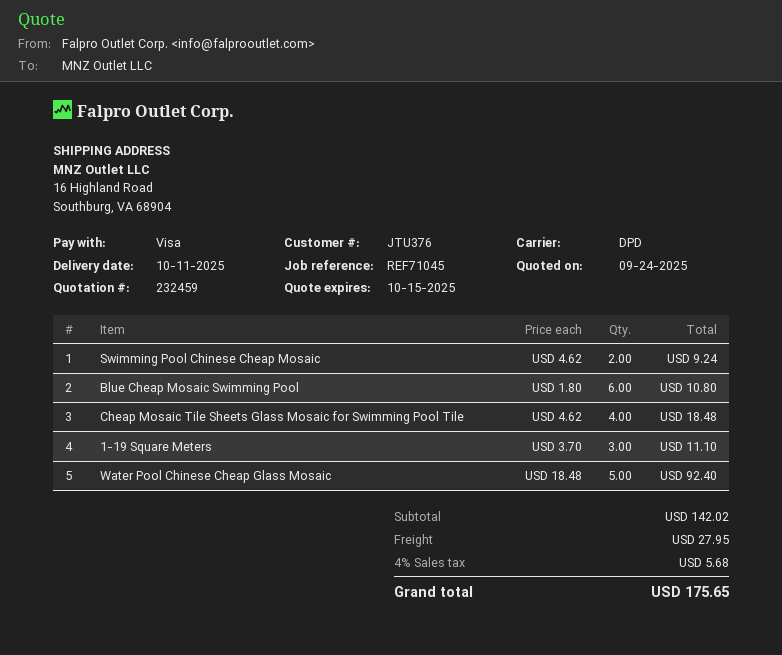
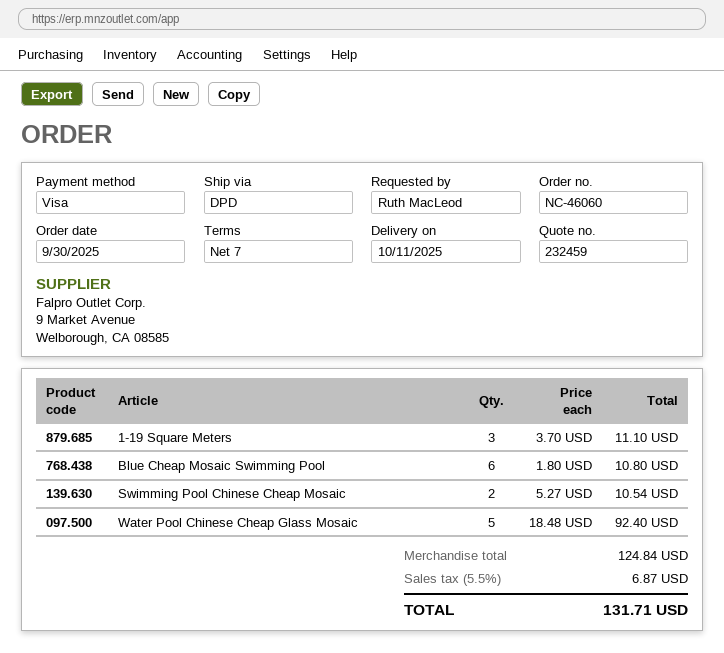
Swimming Pool Chinese Cheap Mosaic: 2 x 4.62 = 9.24 -> 2 x 5.27 = 10.54
Cheap Mosaic Tile Sheets Glass Mosaic for Swimming Pool Tile: 4 x 4.62 = 18.48 -> none
subtotal: 142.02 -> 124.84
shipping: 27.95 -> none
tax: 4% = 5.68 -> 5.5% = 6.87
total: 175.65 -> 131.71

